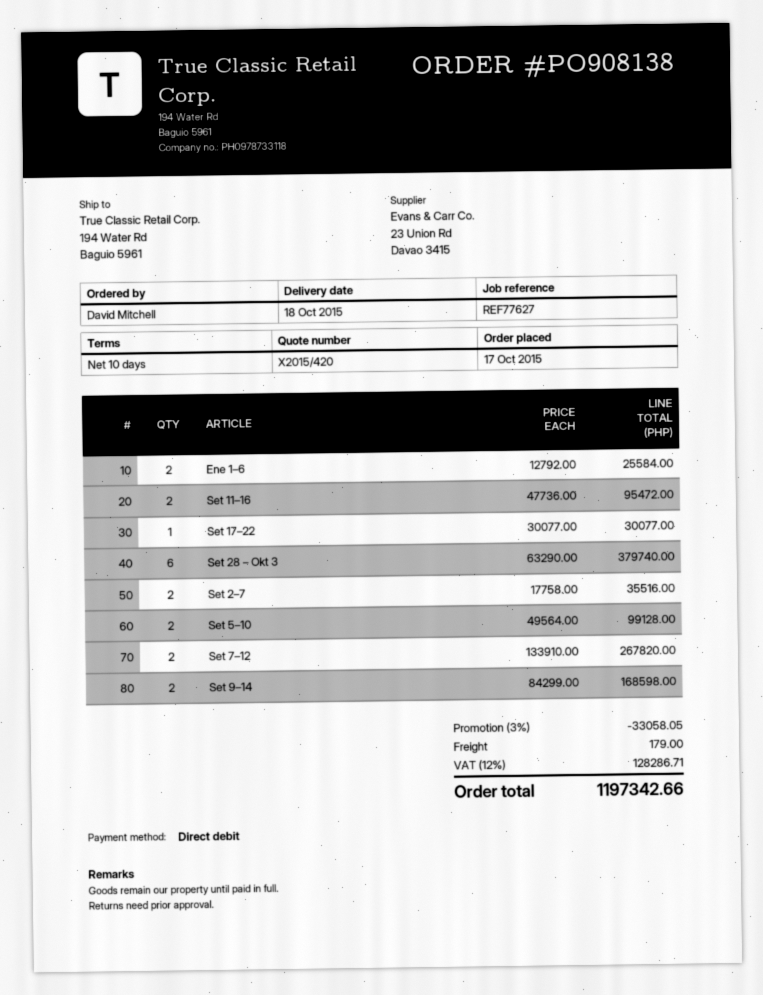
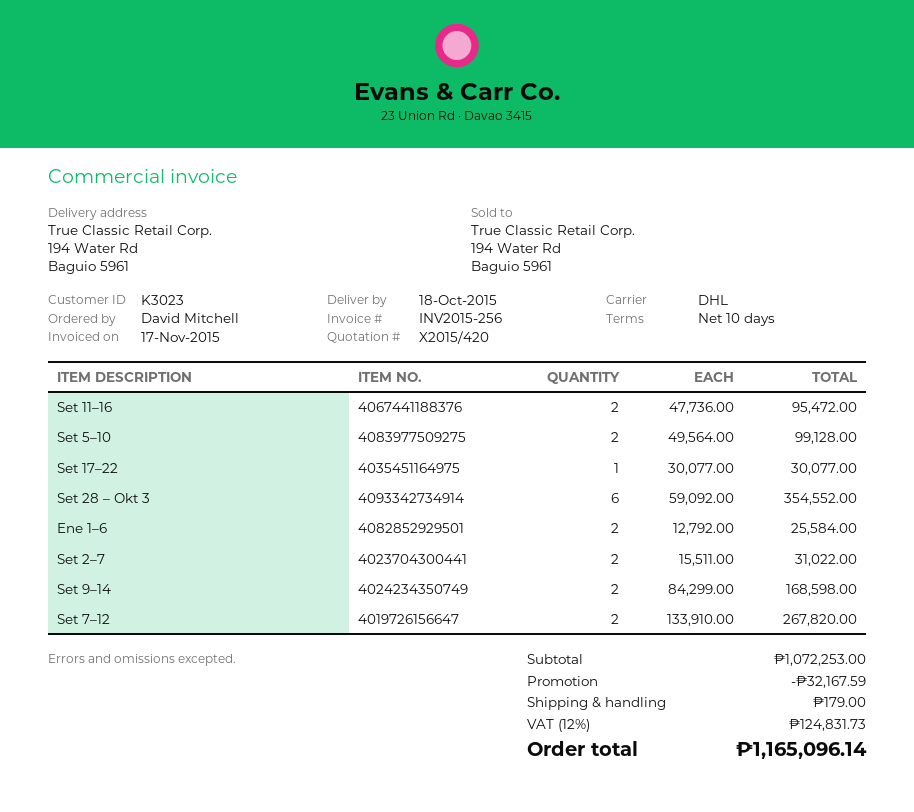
Set 28 – Okt 3: 6 x 63290.00 = 379740.00 -> 6 x 59092.00 = 354552.00
Set 2–7: 2 x 17758.00 = 35516.00 -> 2 x 15511.00 = 31022.00
discount: 33058.05 -> 32167.59
tax: 12% = 128286.71 -> 12% = 124831.73
total: 1197342.66 -> 1165096.14

